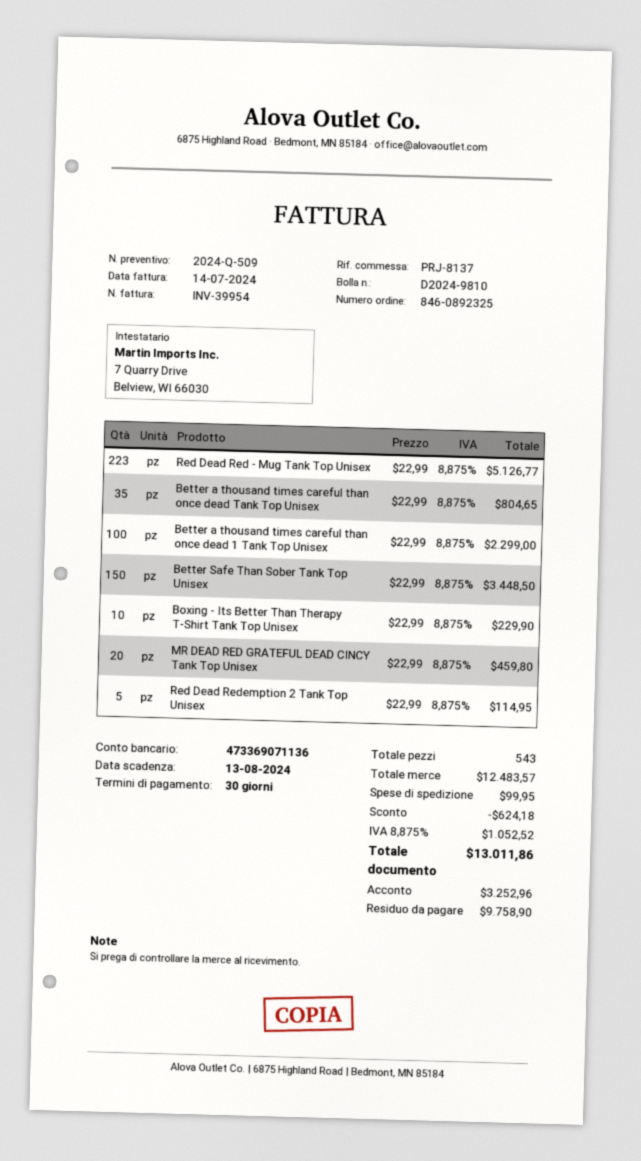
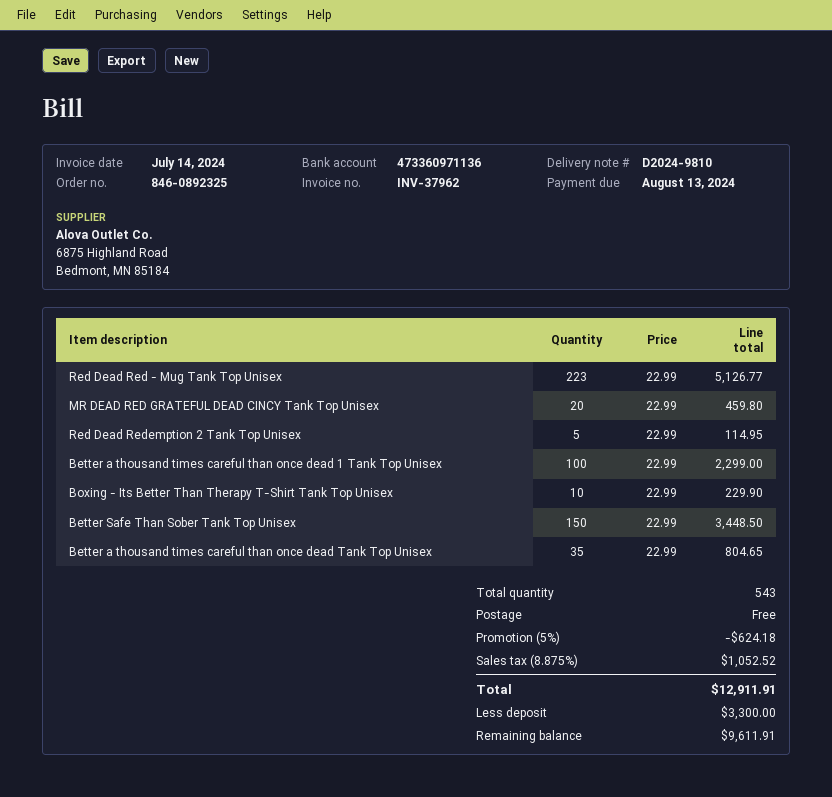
invoice number: INV-39954 -> INV-37962
bank account: 473369071136 -> 473360971136
shipping: 99.95 -> 0.00
total: 13011.86 -> 12911.91
deposit: 3252.96 -> 3300.00
balance: 9758.90 -> 9611.91

